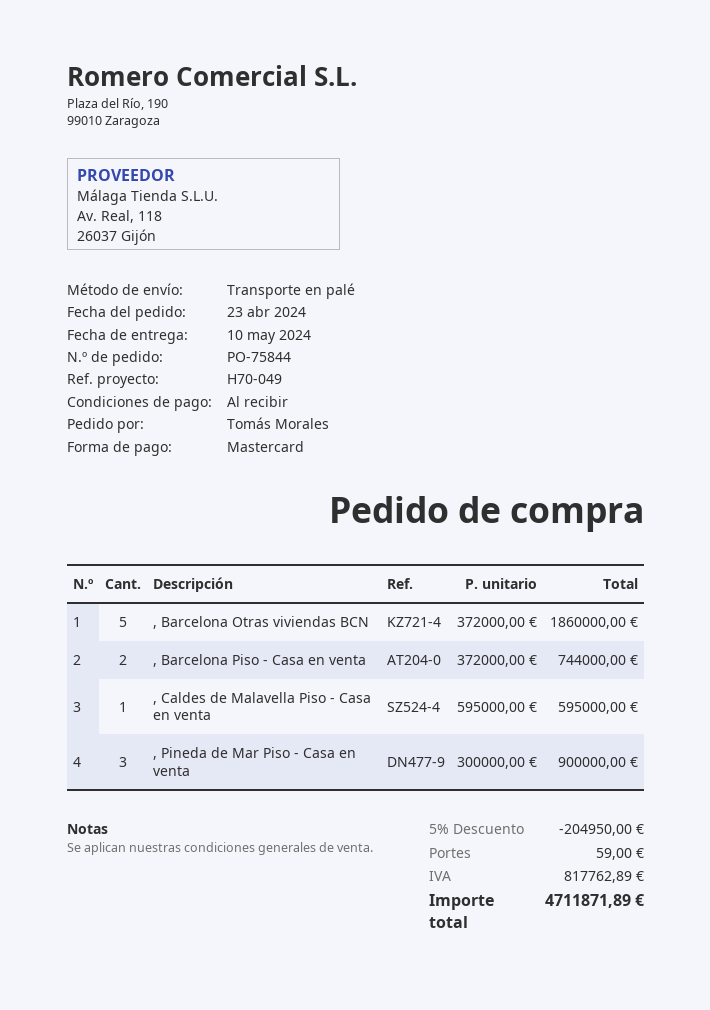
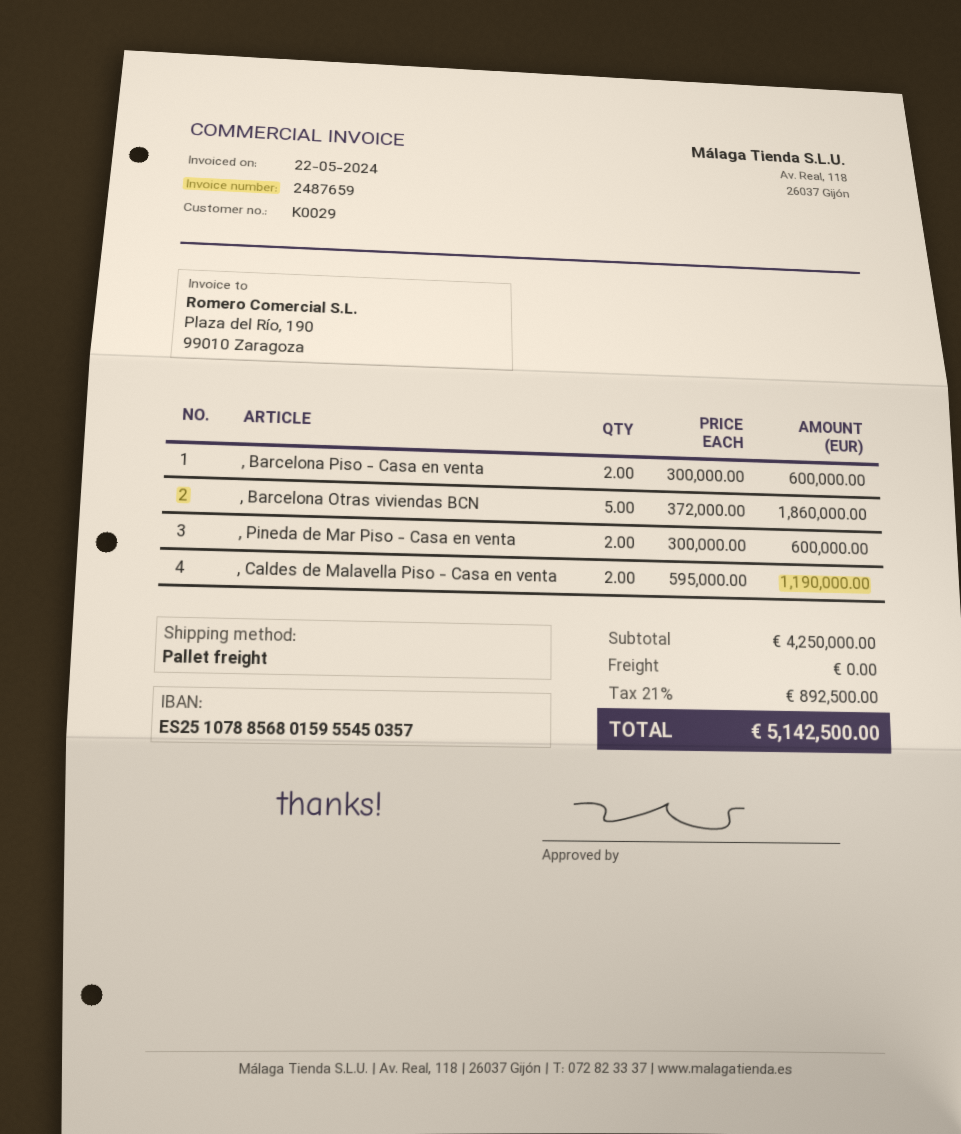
, Barcelona Piso - Casa en venta: 2 x 372000.00 = 744000.00 -> 2 x 300000.00 = 600000.00
, Caldes de Malavella Piso - Casa en venta: 1 x 595000.00 = 595000.00 -> 2 x 595000.00 = 1190000.00
, Pineda de Mar Piso - Casa en venta: 3 x 300000.00 = 900000.00 -> 2 x 300000.00 = 600000.00
discount: 5% = 204950.00 -> none
shipping: 59.00 -> 0.00
tax: 817762.89 -> 892500.00
total: 4711871.89 -> 5142500.00

